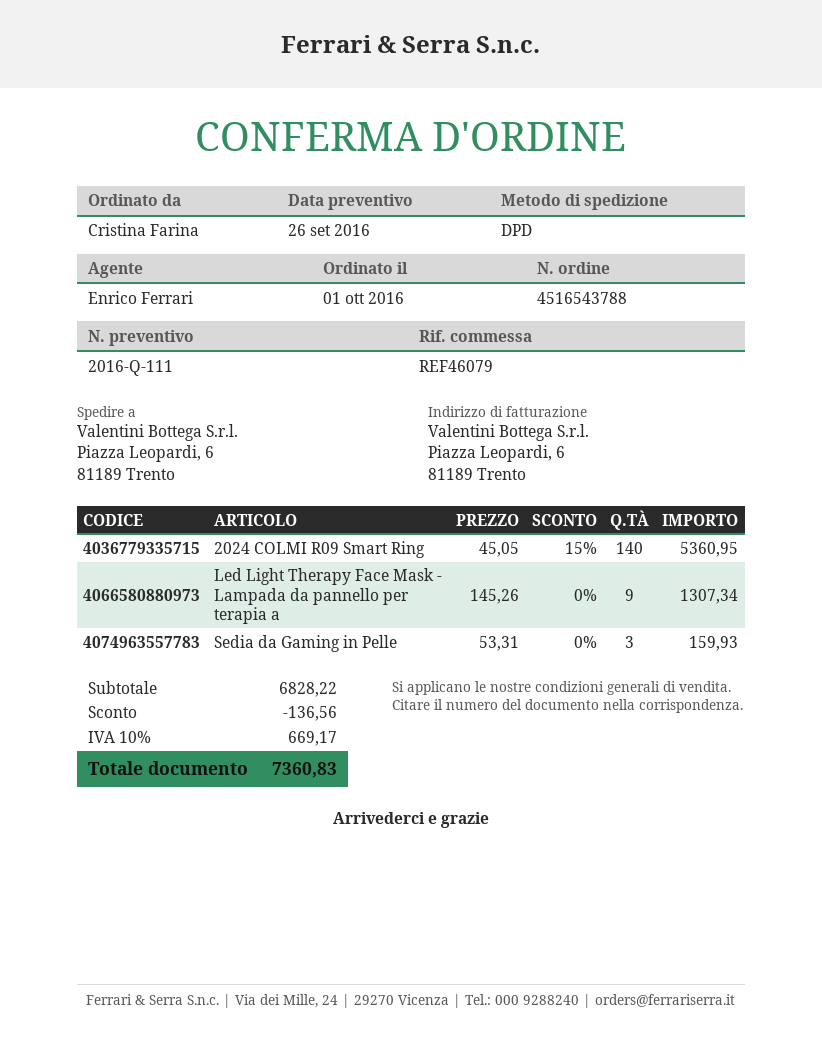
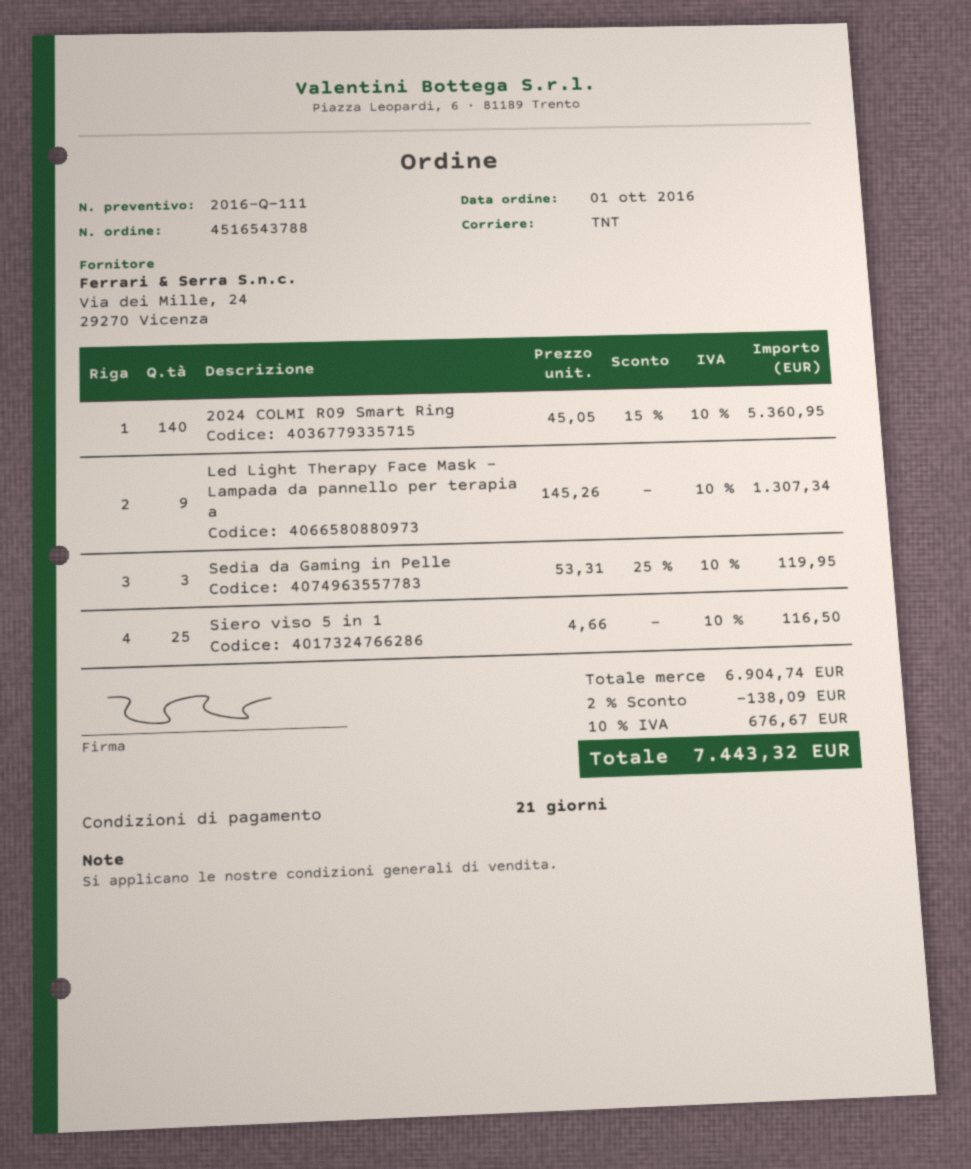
shipping method: DPD -> TNT
Sedia da Gaming in Pelle: 3 x 53.31 = 159.93 -> 3 x 53.31 - 25% = 119.95
Siero viso 5 in 1: none -> 25 x 4.66 = 116.50
subtotal: 6828.22 -> 6904.74
discount: 136.56 -> 138.09
tax: 10% = 669.17 -> 10% = 676.67
total: 7360.83 -> 7443.32

